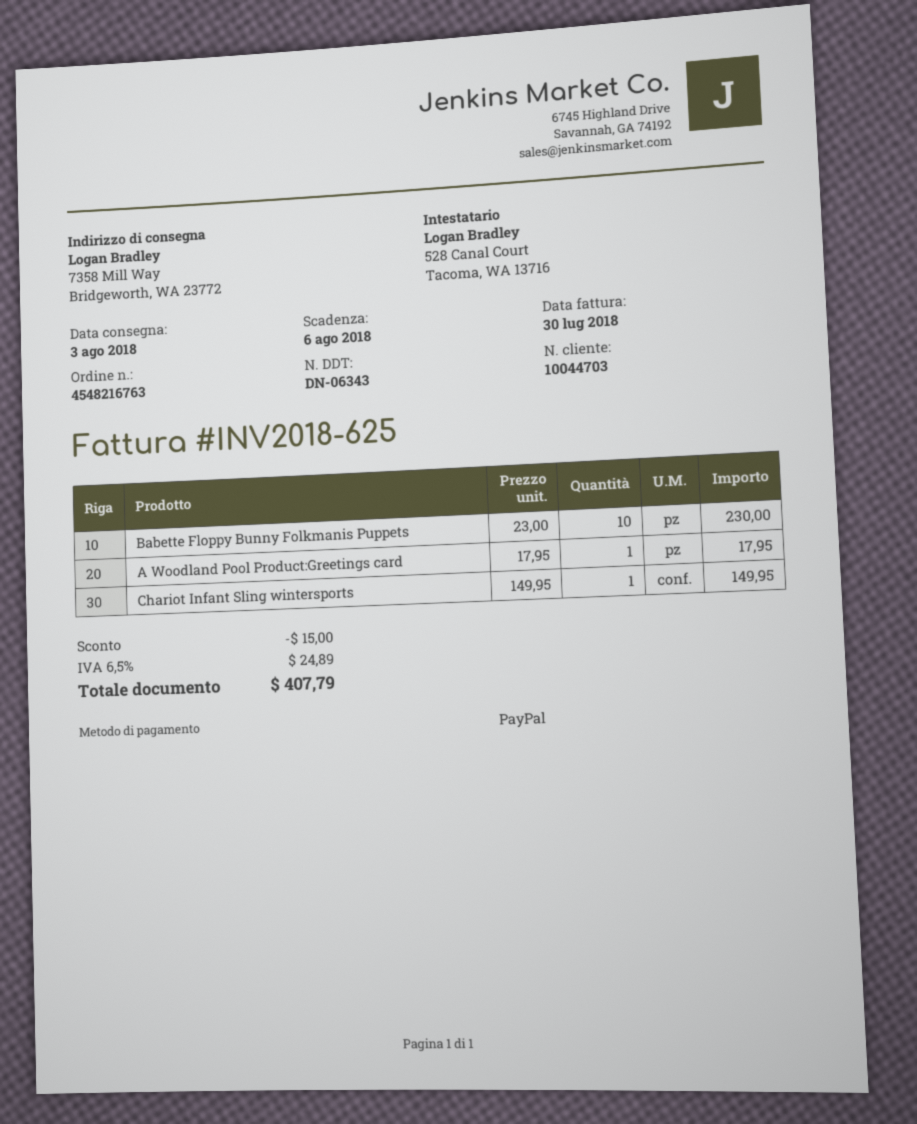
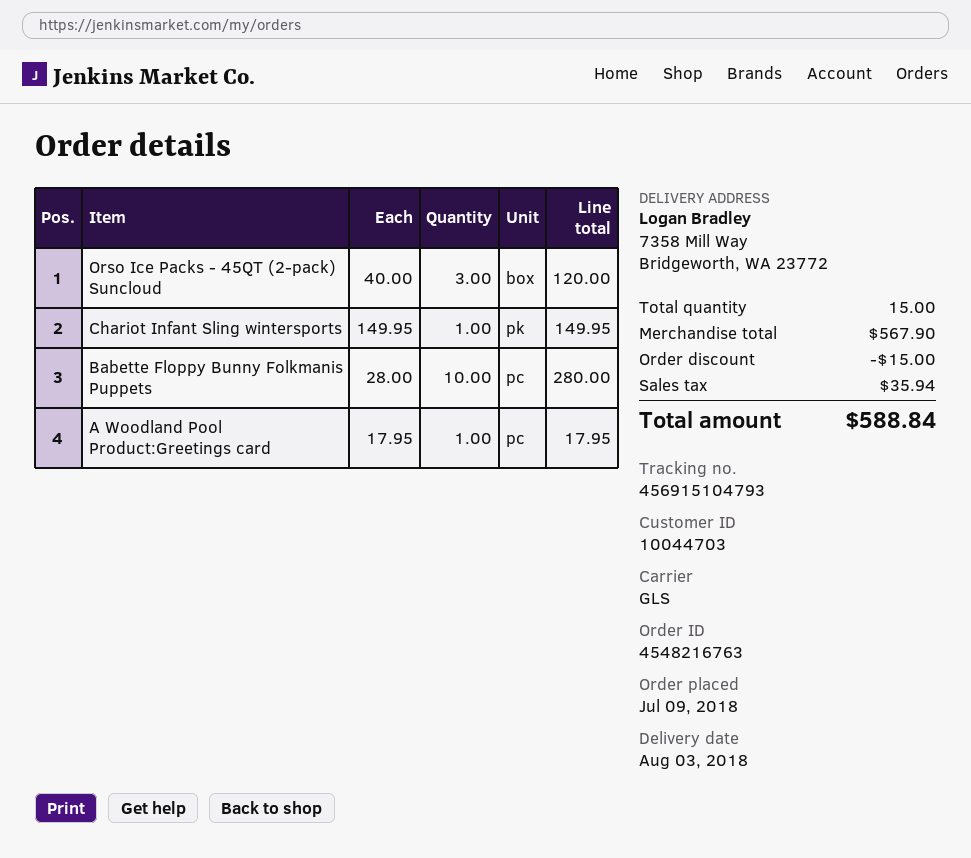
Babette Floppy Bunny Folkmanis Puppets: 10 x 23.00 = 230.00 -> 10 x 28.00 = 280.00
Orso Ice Packs - 45QT (2-pack) Suncloud: none -> 3 x 40.00 = 120.00
tax: 24.89 -> 35.94
total: 407.79 -> 588.84

